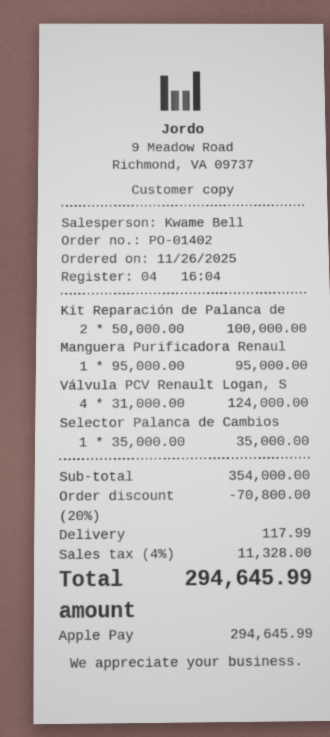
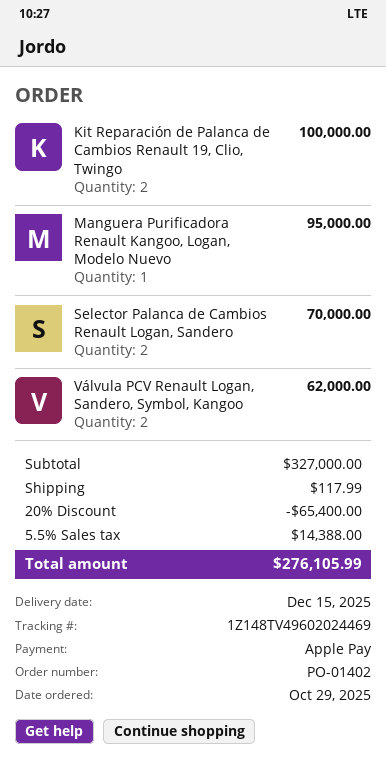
order date: 2025-11-26 -> 2025-10-29
Válvula PCV Renault Logan, S: 4 for 124000.00 -> 2 for 62000.00
Selector Palanca de Cambios: 1 for 35000.00 -> 2 for 70000.00
subtotal: 354000.00 -> 327000.00
discount: 20% = 70800.00 -> 20% = 65400.00
tax: 4% = 11328.00 -> 5.5% = 14388.00
total: 294645.99 -> 276105.99

